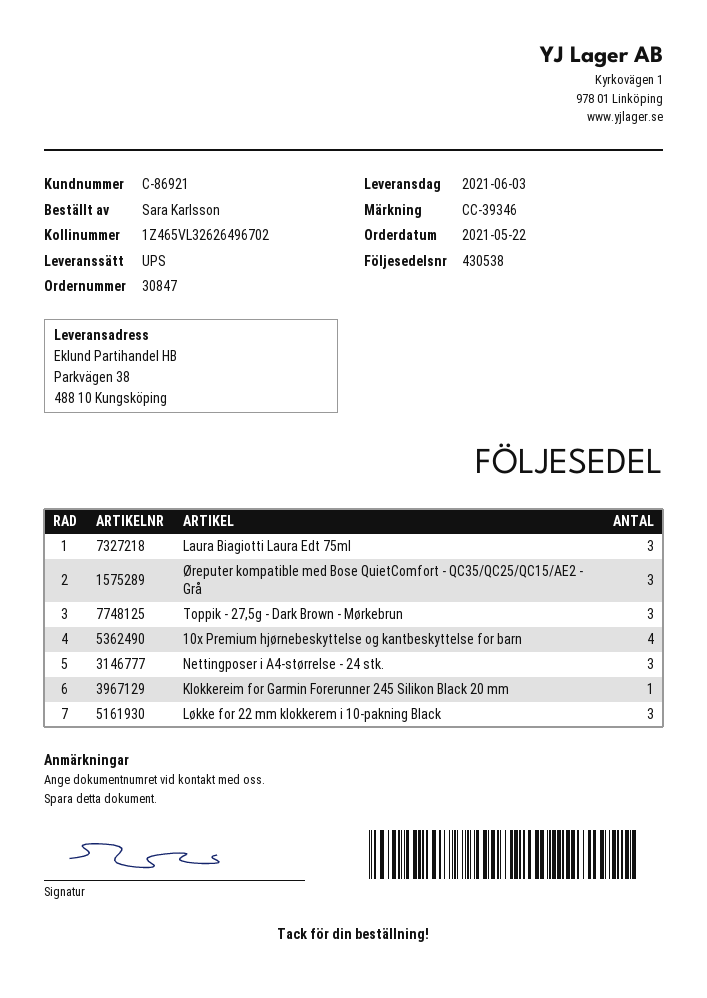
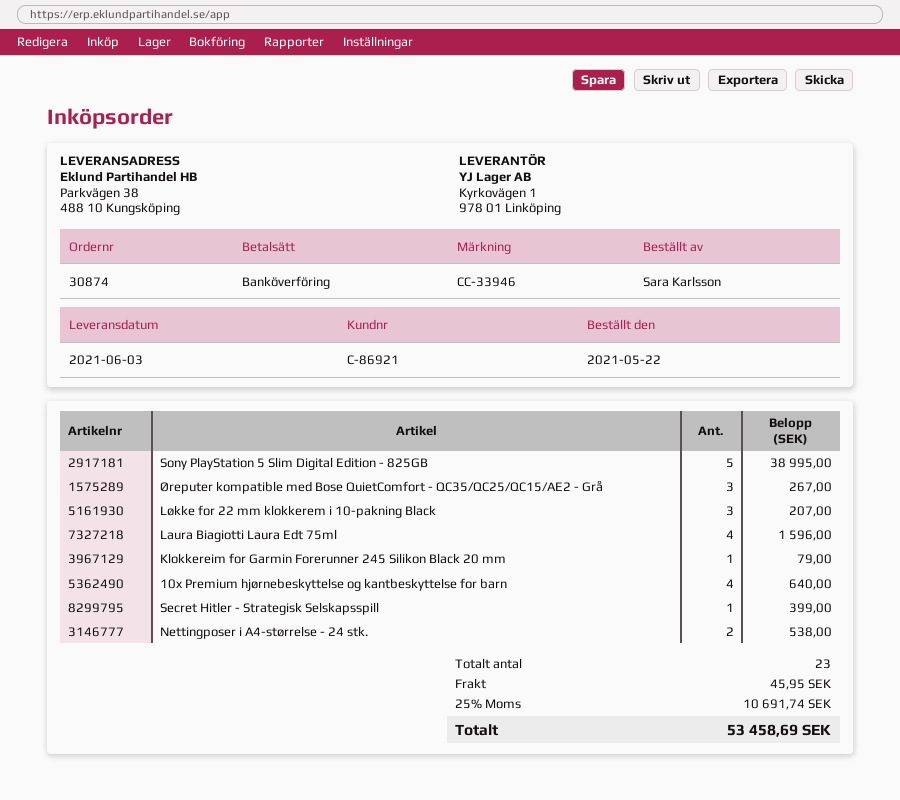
order number: 30847 -> 30874
reference: CC-39346 -> CC-33946
Laura Biagiotti Laura Edt 75ml: 3 -> 4
Toppik - 27,5g - Dark Brown - Mørkebrun: 3 -> none
Nettingposer i A4-størrelse - 24 stk.: 3 -> 2
Sony PlayStation 5 Slim Digital Edition - 825GB: none -> 5
Secret Hitler - Strategisk Selskapsspill: none -> 1

